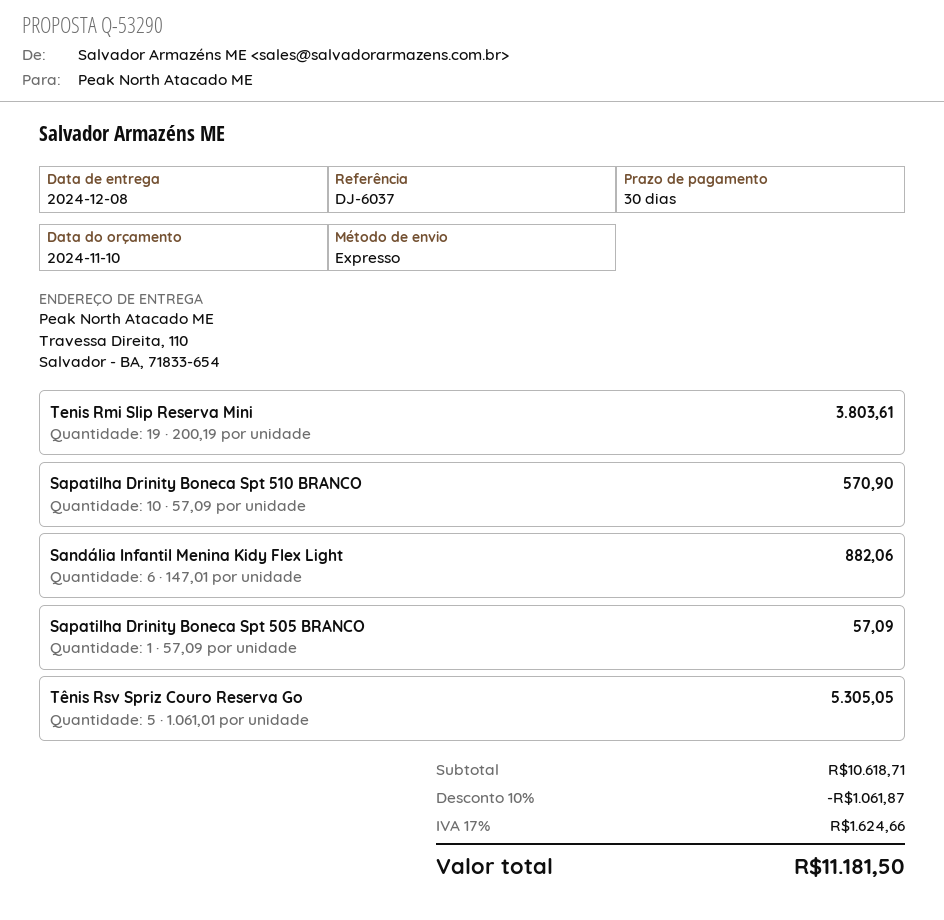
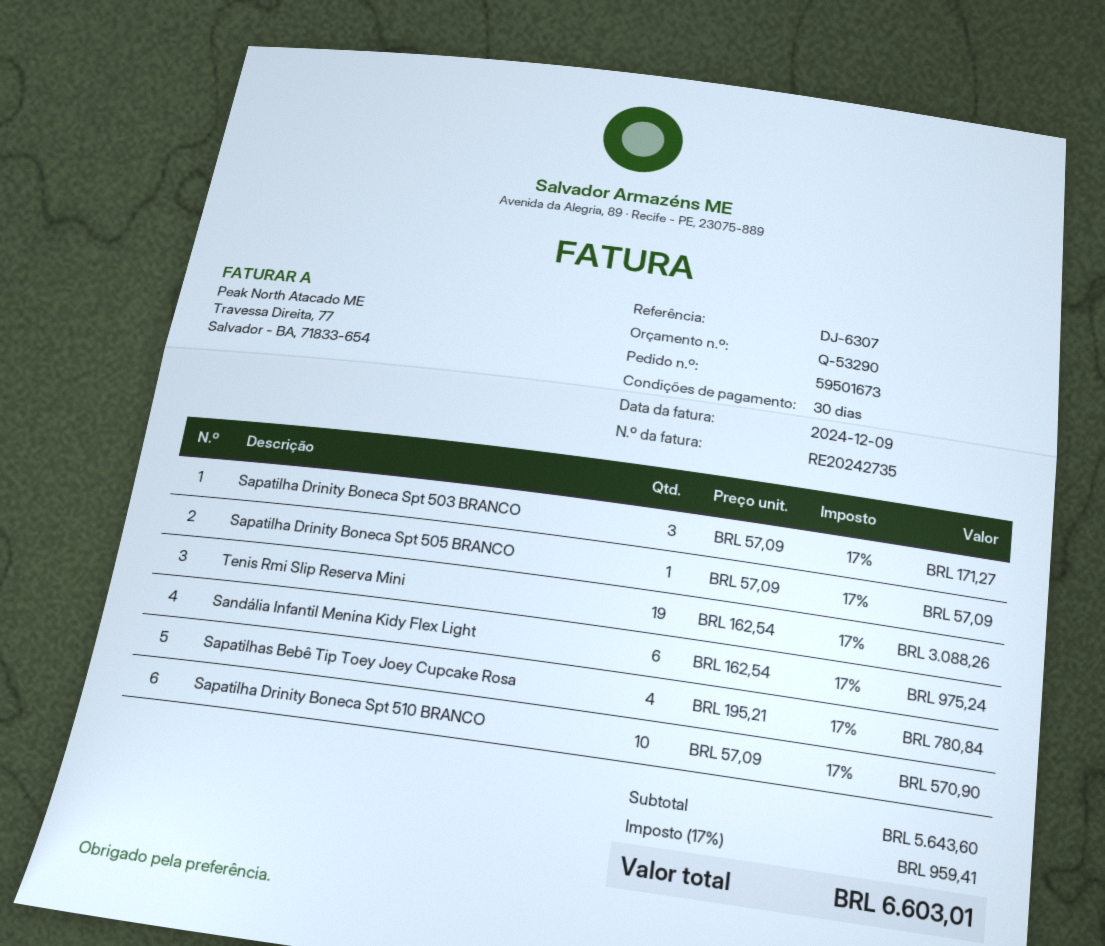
reference: DJ-6037 -> DJ-6307
Tenis Rmi Slip Reserva Mini: 19 x 200.19 = 3803.61 -> 19 x 162.54 = 3088.26
Sandália Infantil Menina Kidy Flex Light: 6 x 147.01 = 882.06 -> 6 x 162.54 = 975.24
Tênis Rsv Spriz Couro Reserva Go: 5 x 1061.01 = 5305.05 -> none
Sapatilha Drinity Boneca Spt 503 BRANCO: none -> 3 x 57.09 = 171.27
Sapatilhas Bebê Tip Toey Joey Cupcake Rosa: none -> 4 x 195.21 = 780.84
subtotal: 10618.71 -> 5643.60
discount: 10% = 1061.87 -> none
tax: 17% = 1624.66 -> 17% = 959.41
total: 11181.50 -> 6603.01

